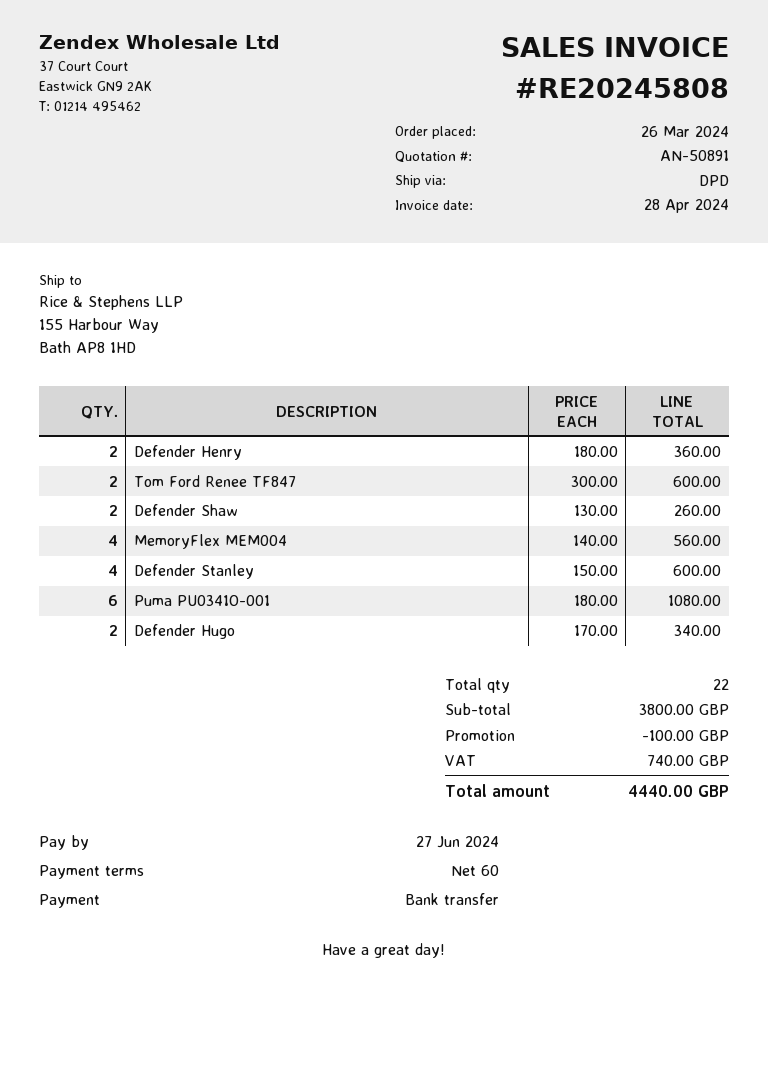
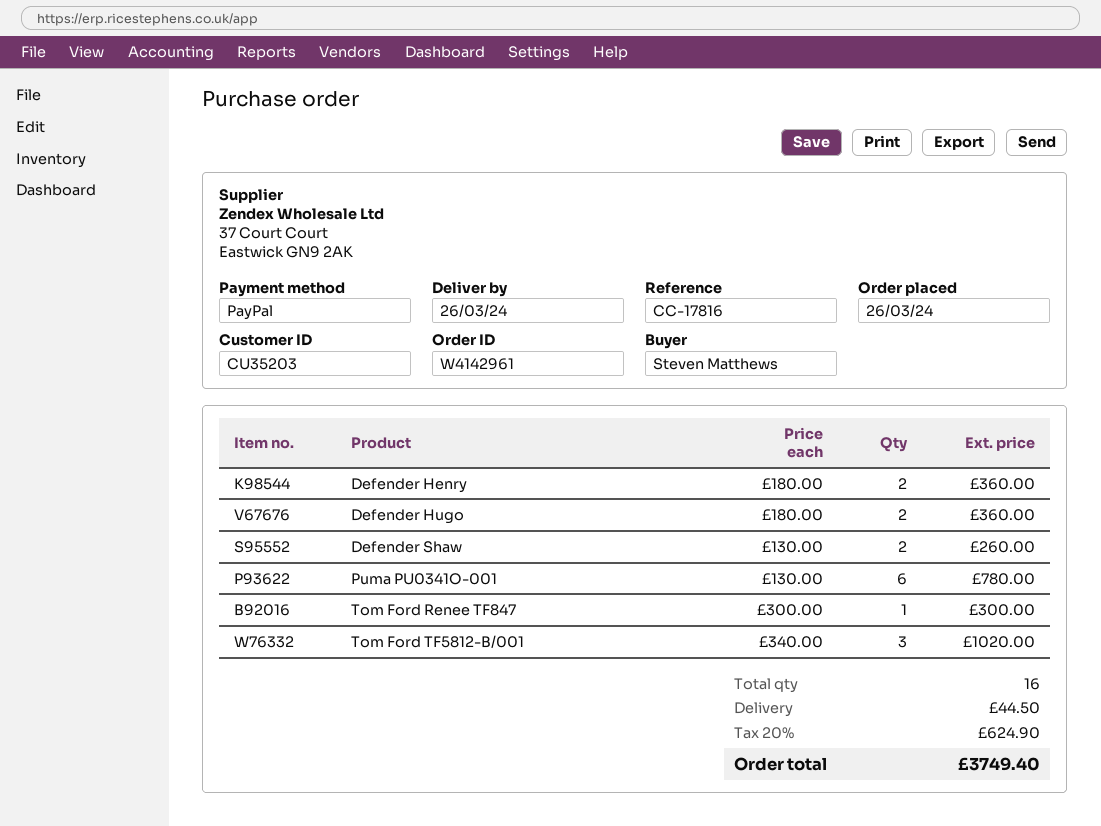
payment method: bank transfer -> PayPal
Tom Ford Renee TF847: 2 x 300.00 = 600.00 -> 1 x 300.00 = 300.00
MemoryFlex MEM004: 4 x 140.00 = 560.00 -> none
Defender Stanley: 4 x 150.00 = 600.00 -> none
Puma PU0341O-001: 6 x 180.00 = 1080.00 -> 6 x 130.00 = 780.00
Defender Hugo: 2 x 170.00 = 340.00 -> 2 x 180.00 = 360.00
Tom Ford TF5812-B/001: none -> 3 x 340.00 = 1020.00
total quantity: 22 -> 16
discount: 100.00 -> none
shipping: none -> 44.50
tax: 740.00 -> 624.90
total: 4440.00 -> 3749.40

